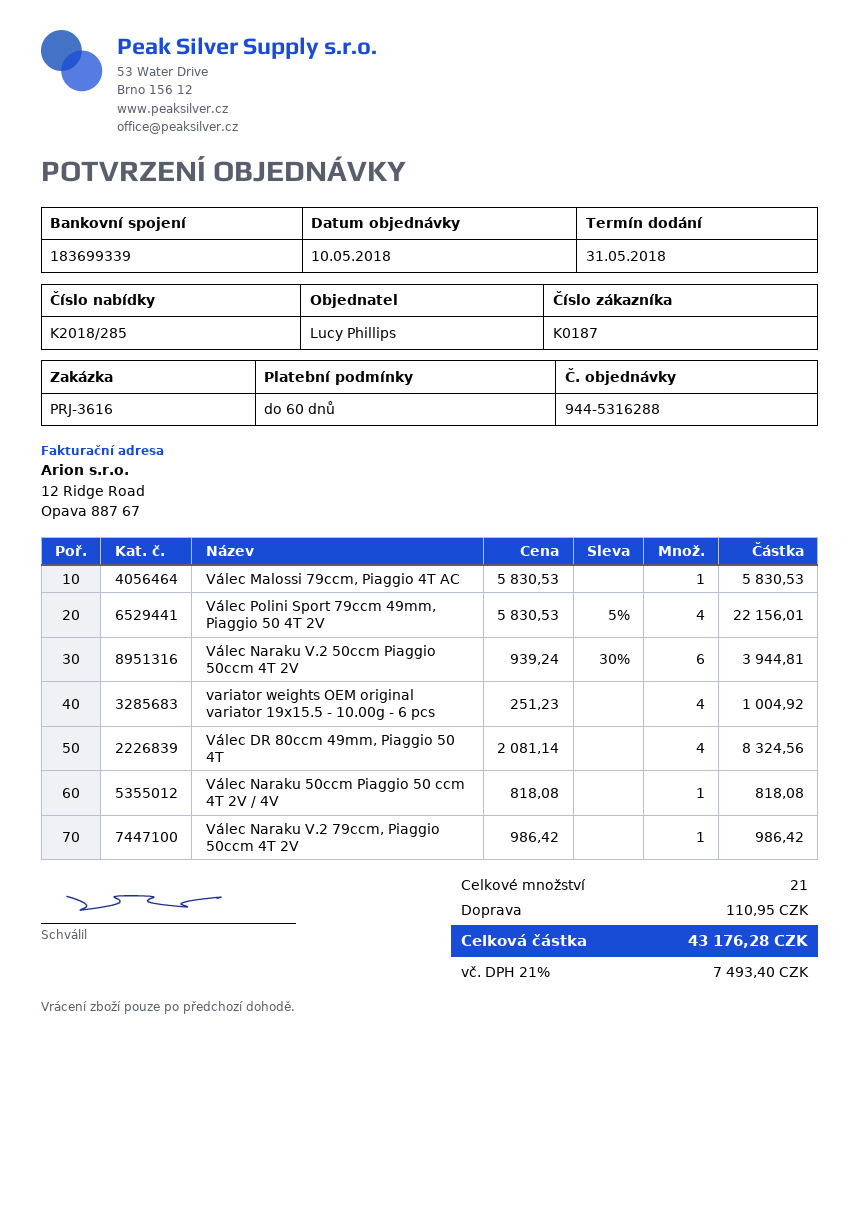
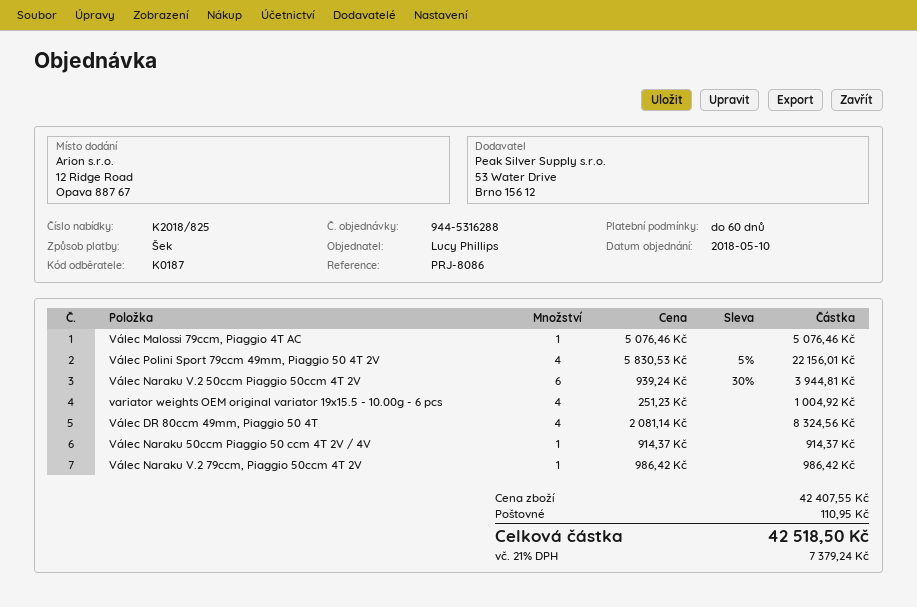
quote number: K2018/285 -> K2018/825
reference: PRJ-3616 -> PRJ-8086
Válec Malossi 79ccm, Piaggio 4T AC: 1 x 5830.53 = 5830.53 -> 1 x 5076.46 = 5076.46
Válec Naraku 50ccm Piaggio 50 ccm 4T 2V / 4V: 1 x 818.08 = 818.08 -> 1 x 914.37 = 914.37
tax: 21% = 7493.40 -> 21% = 7379.24
total: 43176.28 -> 42518.50

